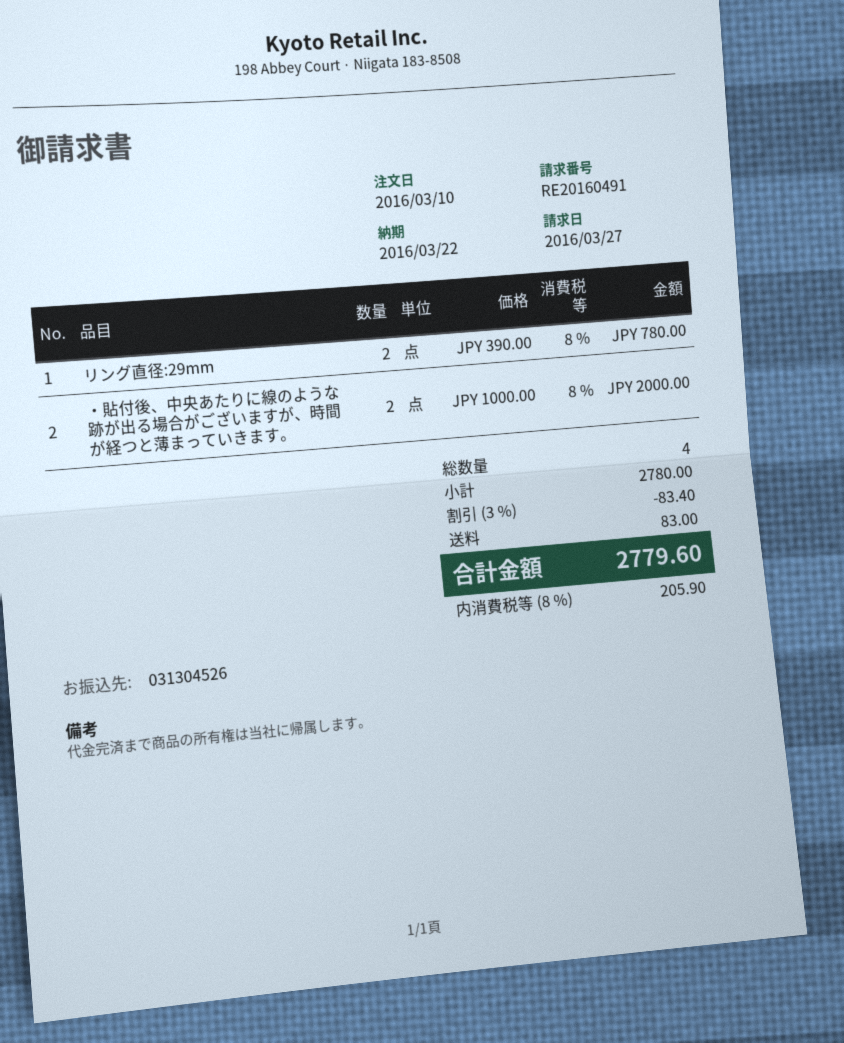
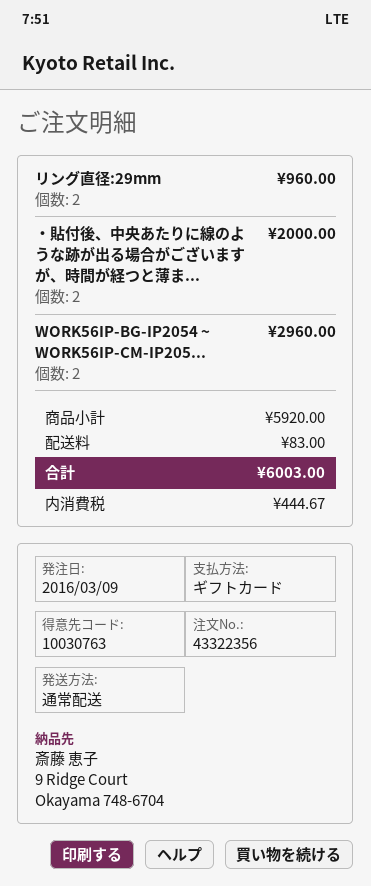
order date: 2016-03-10 -> 2016-03-09
リング直径:29mm: 2 for 780.00 -> 2 for 960.00
WORK56IP-BG-IP2054 ~ WORK56IP-CM-IP205...: none -> 2 for 2960.00
subtotal: 2780.00 -> 5920.00
discount: 3% = 83.40 -> none
tax: 205.90 -> 444.67
total: 2779.60 -> 6003.00

